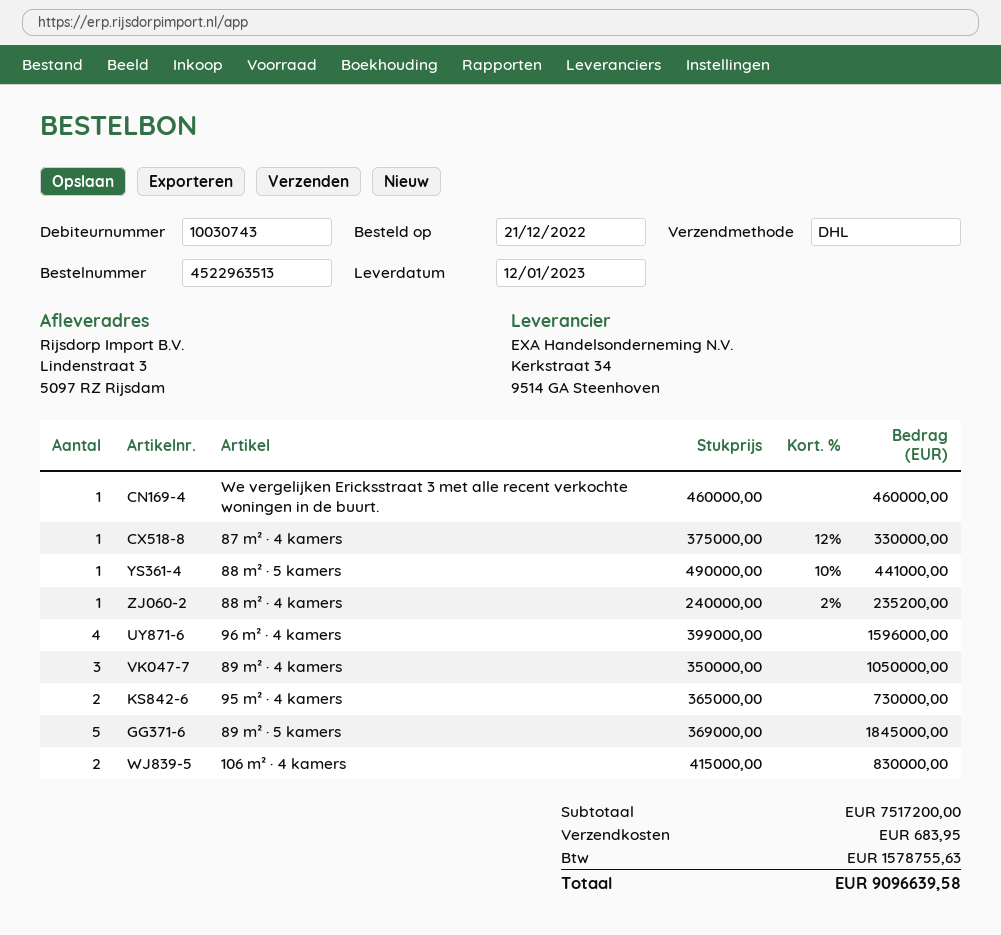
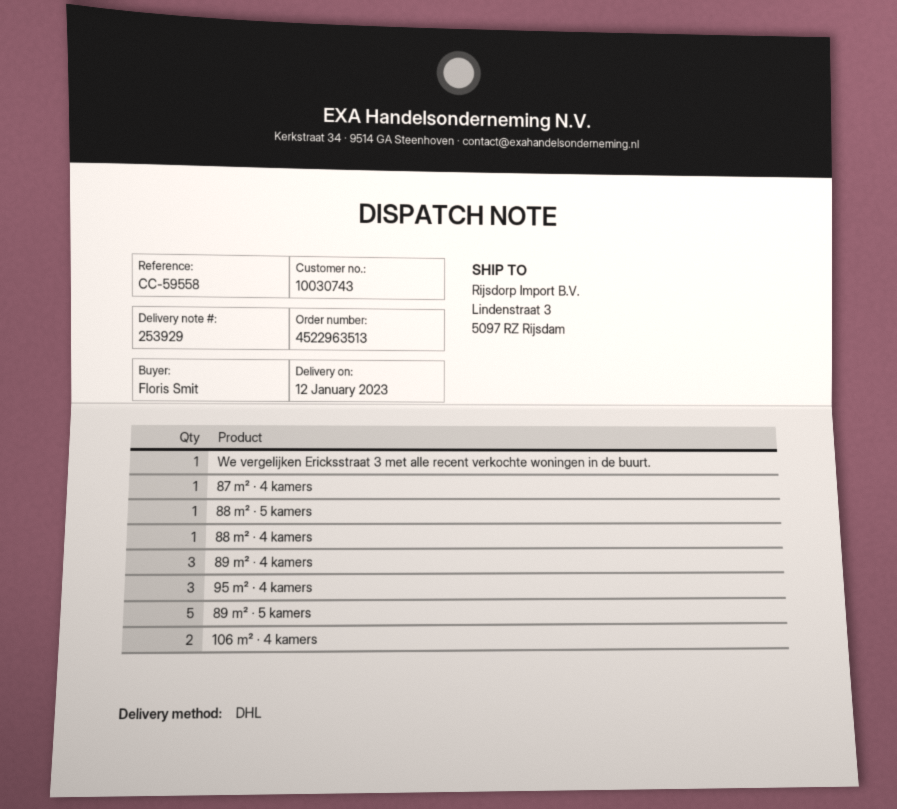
96 m² · 4 kamers: 4 -> none
95 m² · 4 kamers: 2 -> 3

